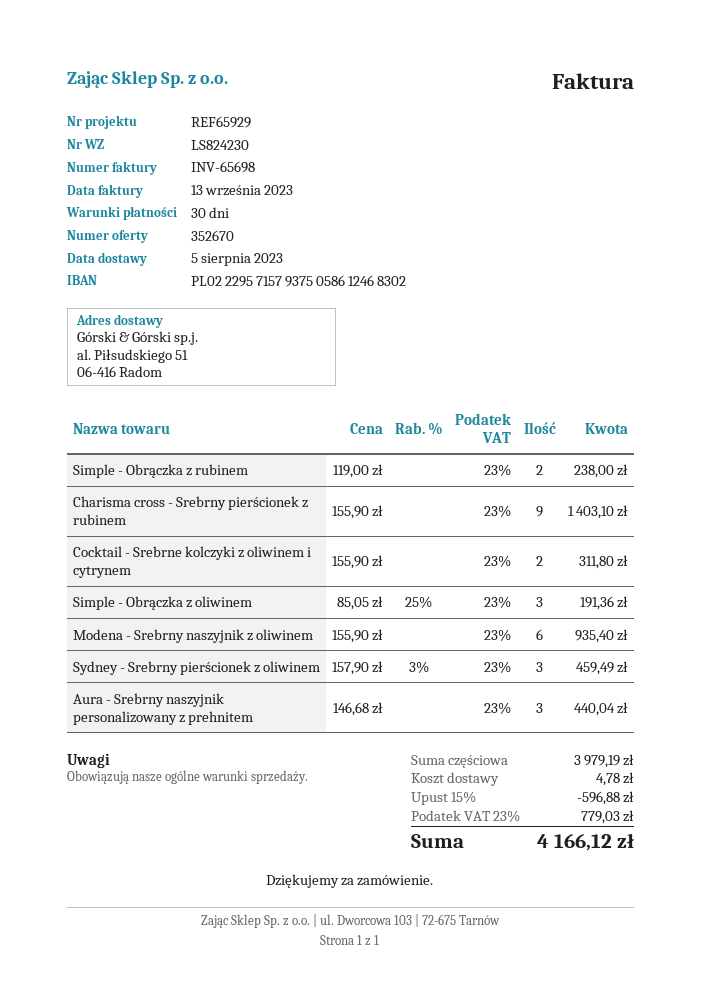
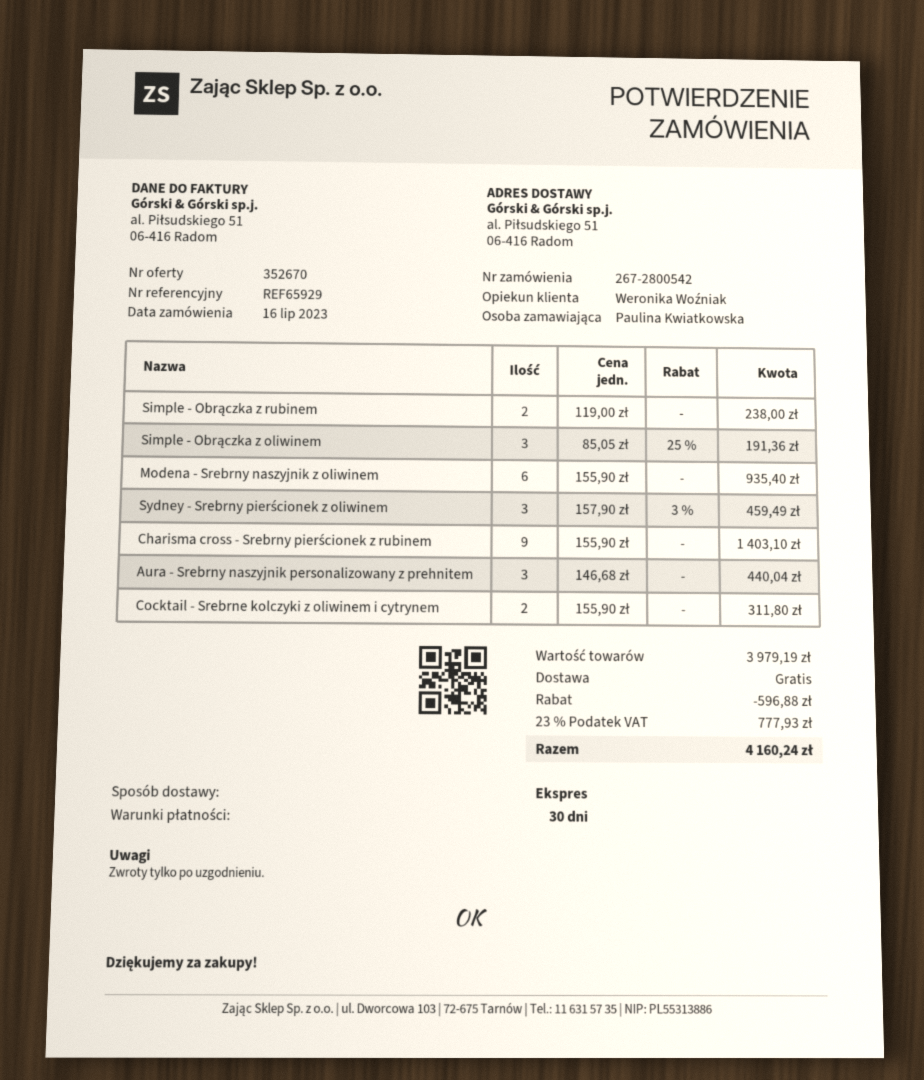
shipping: 4.78 -> 0.00
tax: 23% = 779.03 -> 23% = 777.93
total: 4166.12 -> 4160.24

